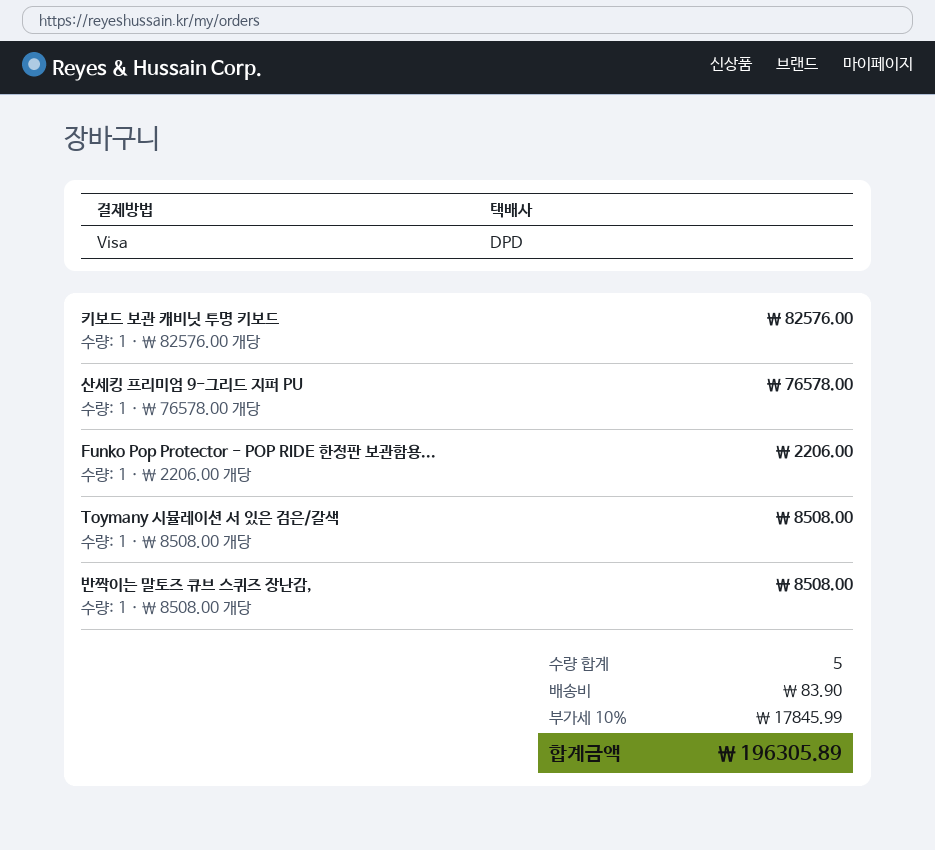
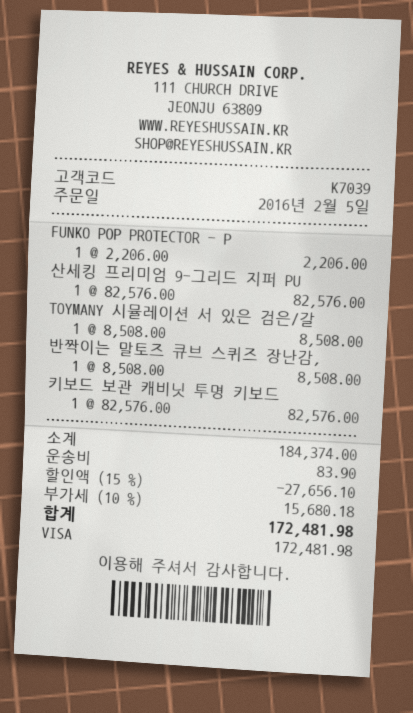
산세킹 프리미엄 9-그리드 지퍼 PU: 1 x 76578.00 = 76578.00 -> 1 x 82576.00 = 82576.00
discount: none -> 15% = 27656.10
tax: 10% = 17845.99 -> 10% = 15680.18
total: 196305.89 -> 172481.98

